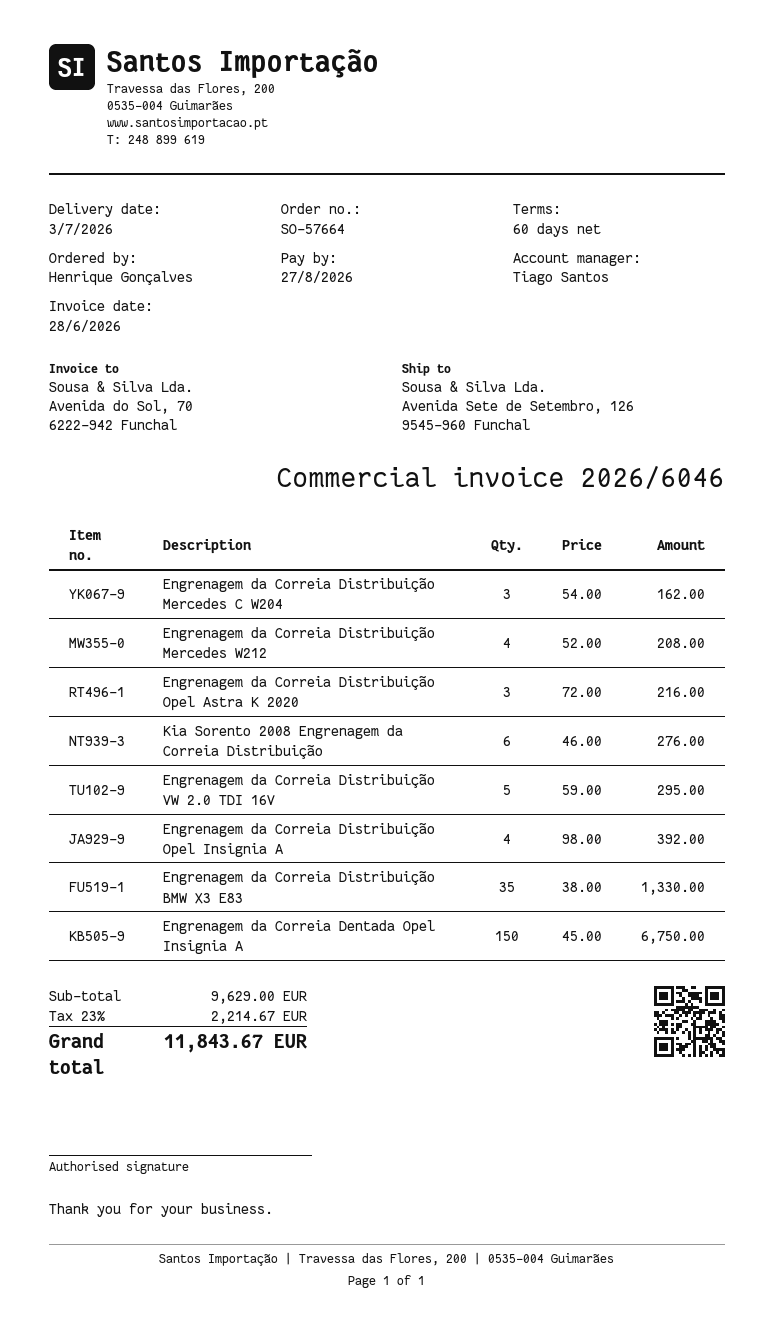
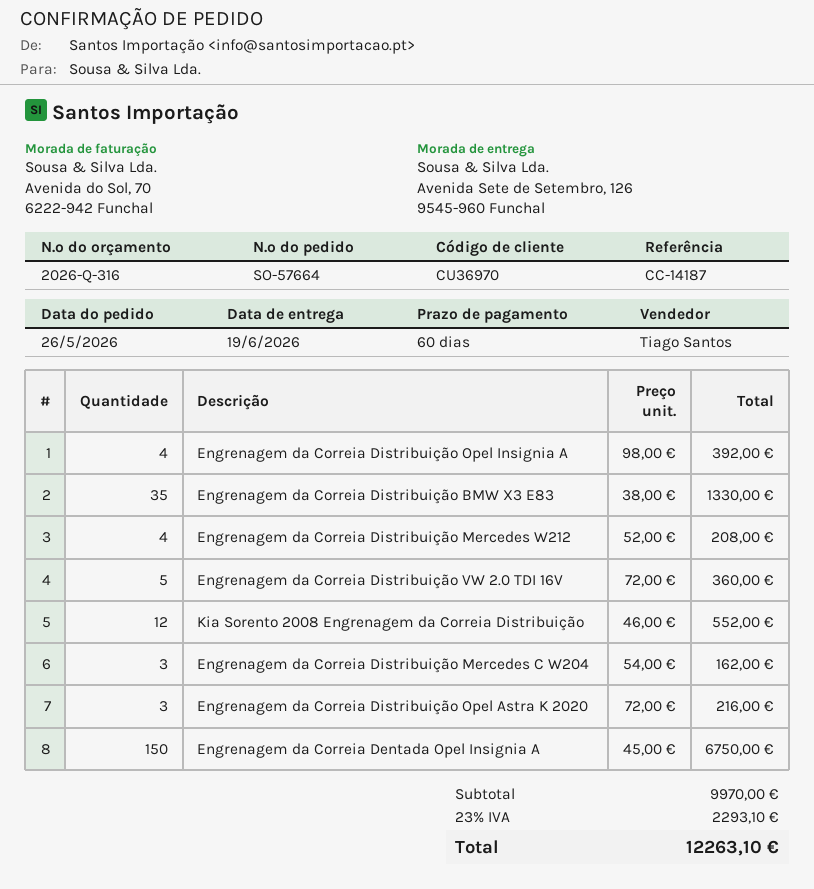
delivery date: 2026-07-03 -> 2026-06-19
Kia Sorento 2008 Engrenagem da Correia Distribuição: 6 x 46.00 = 276.00 -> 12 x 46.00 = 552.00
Engrenagem da Correia Distribuição VW 2.0 TDI 16V: 5 x 59.00 = 295.00 -> 5 x 72.00 = 360.00
subtotal: 9629.00 -> 9970.00
tax: 23% = 2214.67 -> 23% = 2293.10
total: 11843.67 -> 12263.10

